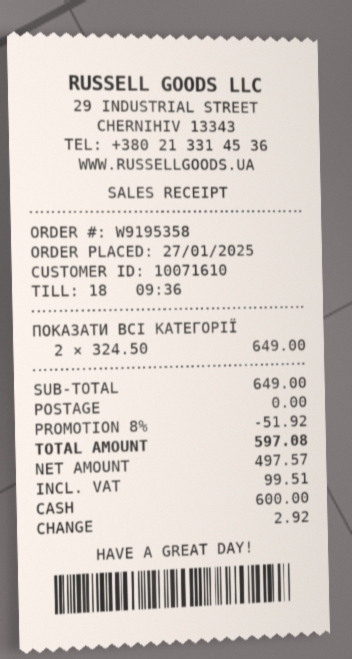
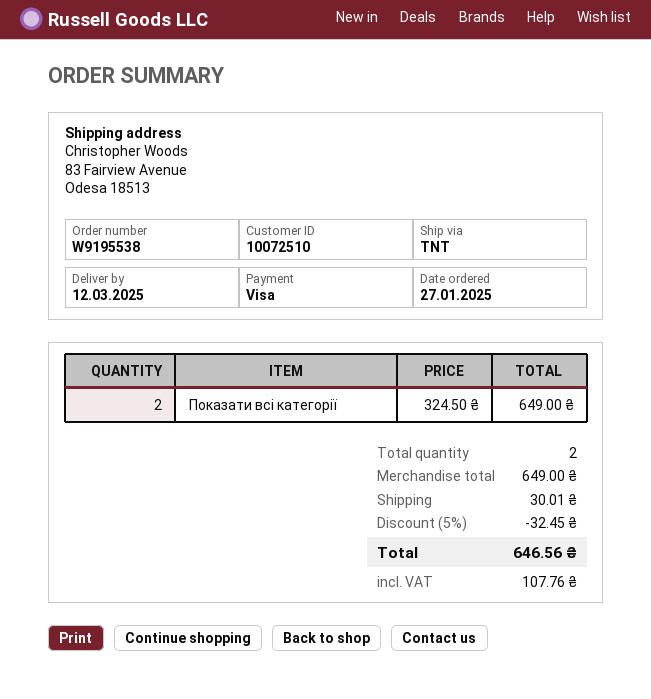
order number: W9195358 -> W9195538
customer number: 10071610 -> 10072510
payment method: cash -> Visa
discount: 8% = 51.92 -> 5% = 32.45
shipping: 0.00 -> 30.01
tax: 99.51 -> 107.76
total: 597.08 -> 646.56

